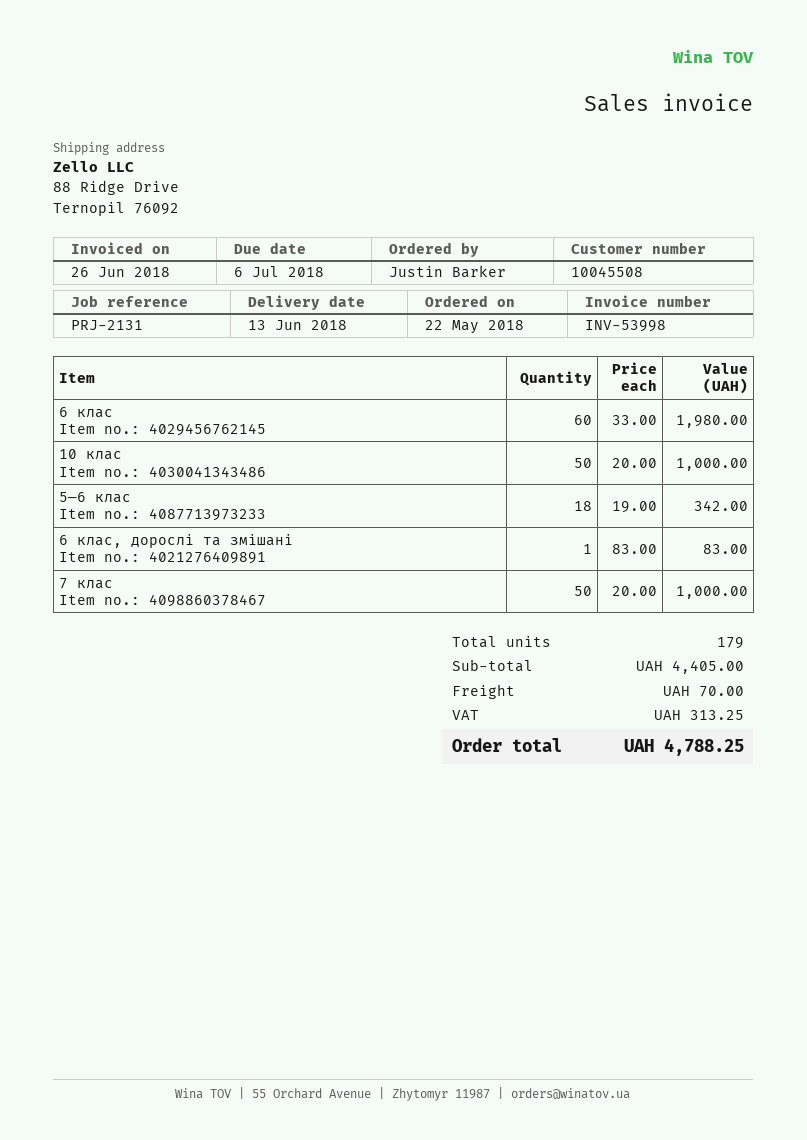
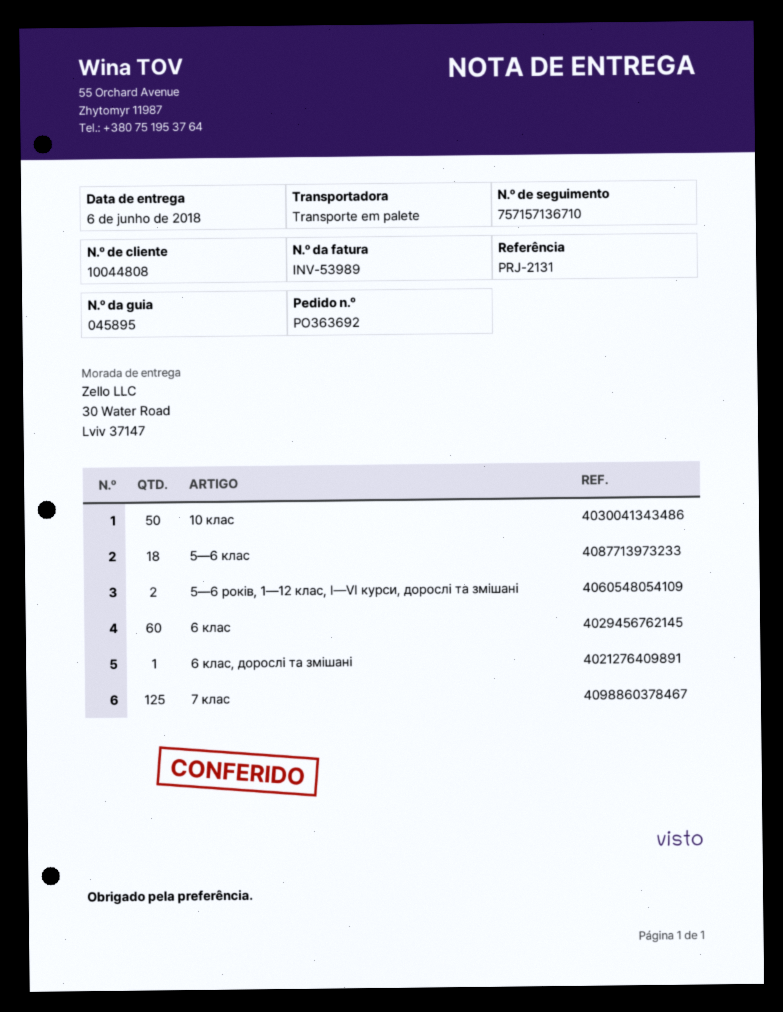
delivery date: 2018-06-13 -> 2018-06-06
invoice number: INV-53998 -> INV-53989
customer number: 10045508 -> 10044808
ship to: 88 Ridge Drive, Ternopil 76092 -> 30 Water Road, Lviv 37147
7 клас: 50 -> 125
5—6 років, 1—12 клас, I—VI курси, дорослі та змішані: none -> 2

